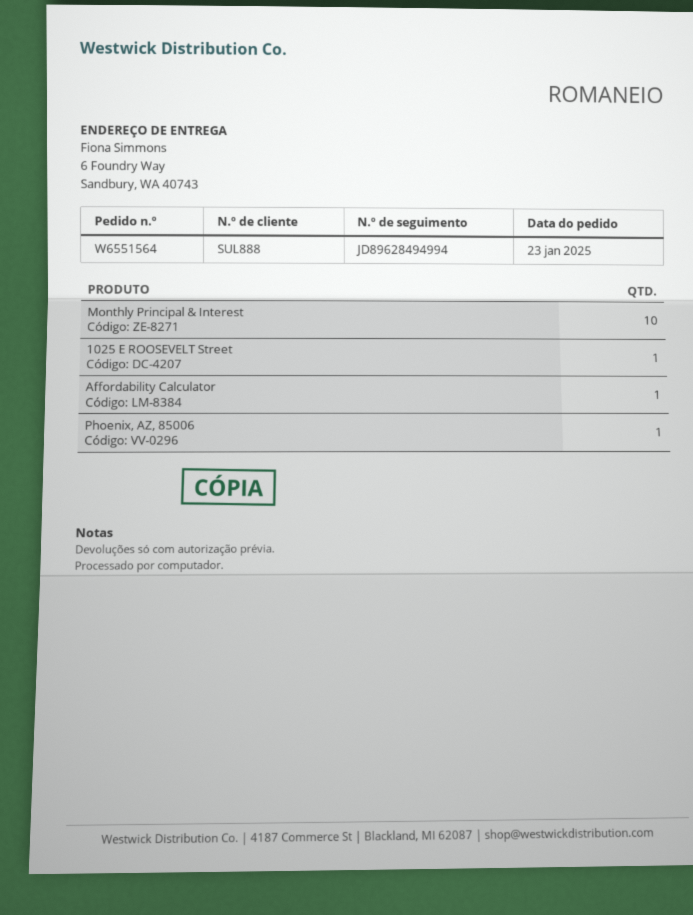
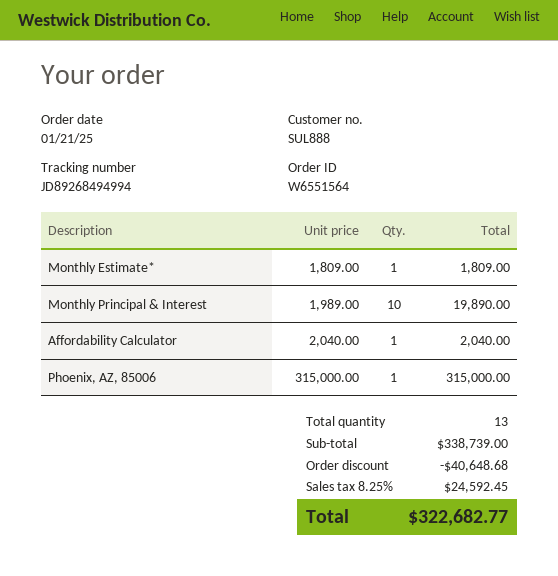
order date: 2025-01-23 -> 2025-01-21
tracking number: JD89628494994 -> JD89268494994
1025 E ROOSEVELT Street: 1 -> none
Monthly Estimate*: none -> 1

